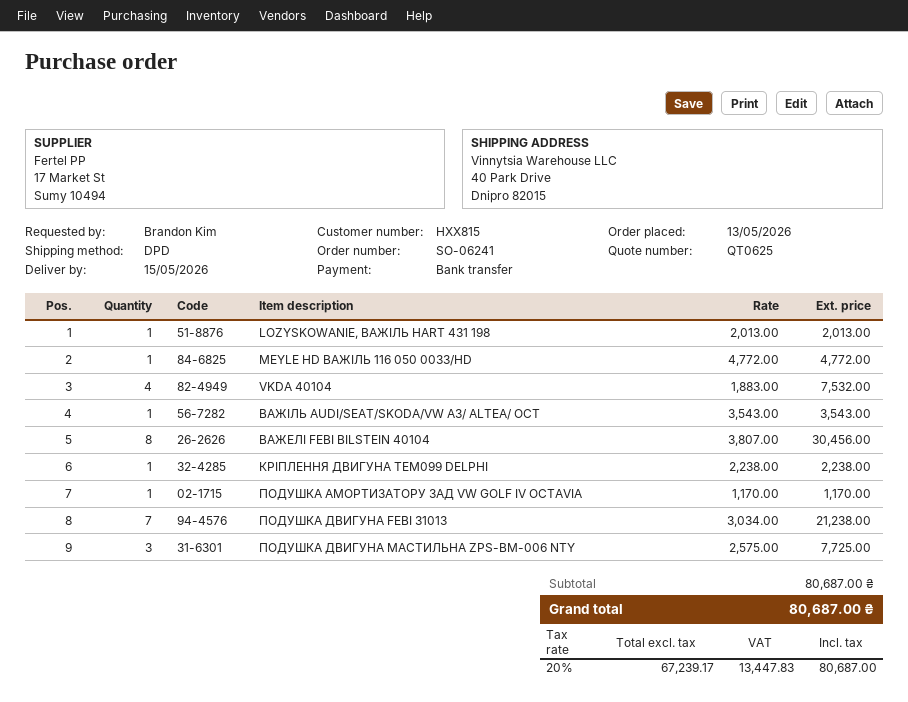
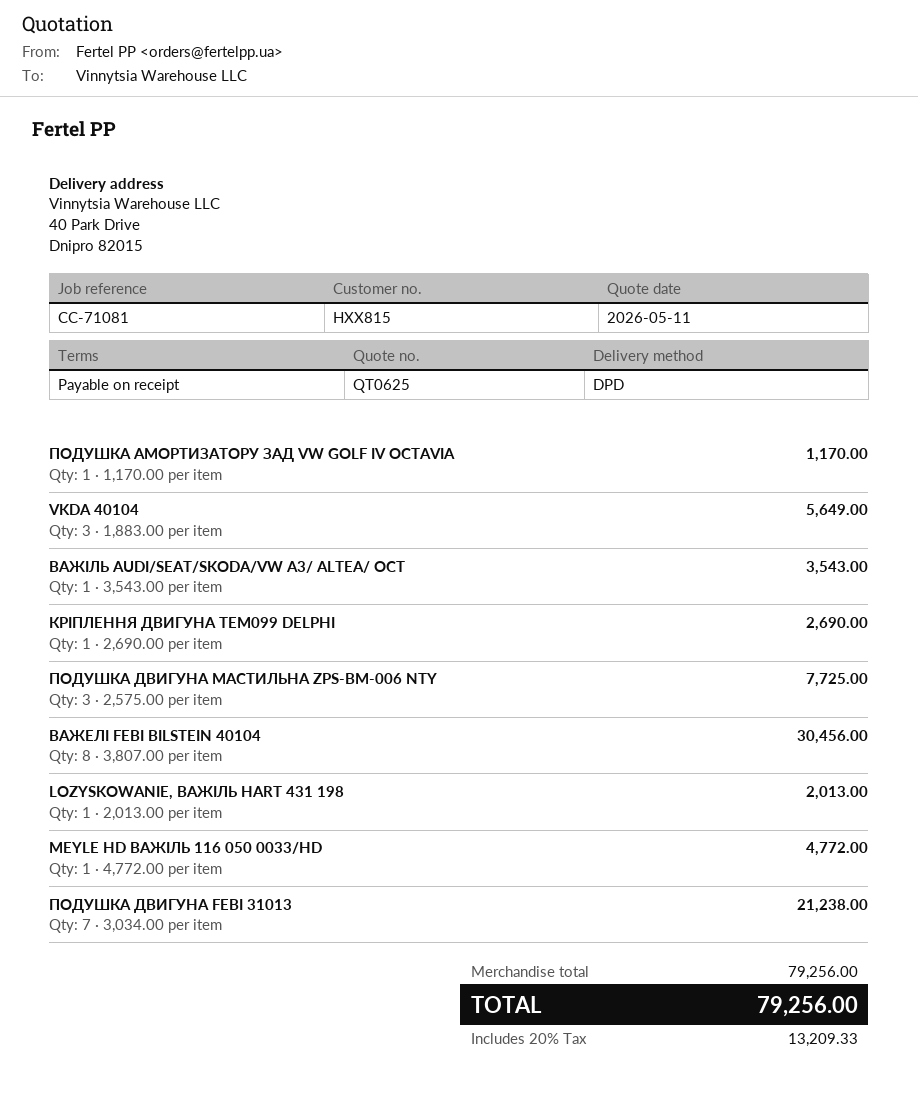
VKDA 40104: 4 x 1883.00 = 7532.00 -> 3 x 1883.00 = 5649.00
КРІПЛЕННЯ ДВИГУНА TEM099 DELPHI: 1 x 2238.00 = 2238.00 -> 1 x 2690.00 = 2690.00
subtotal: 80687.00 -> 79256.00
tax: 20% = 13447.83 -> 20% = 13209.33
total: 80687.00 -> 79256.00

